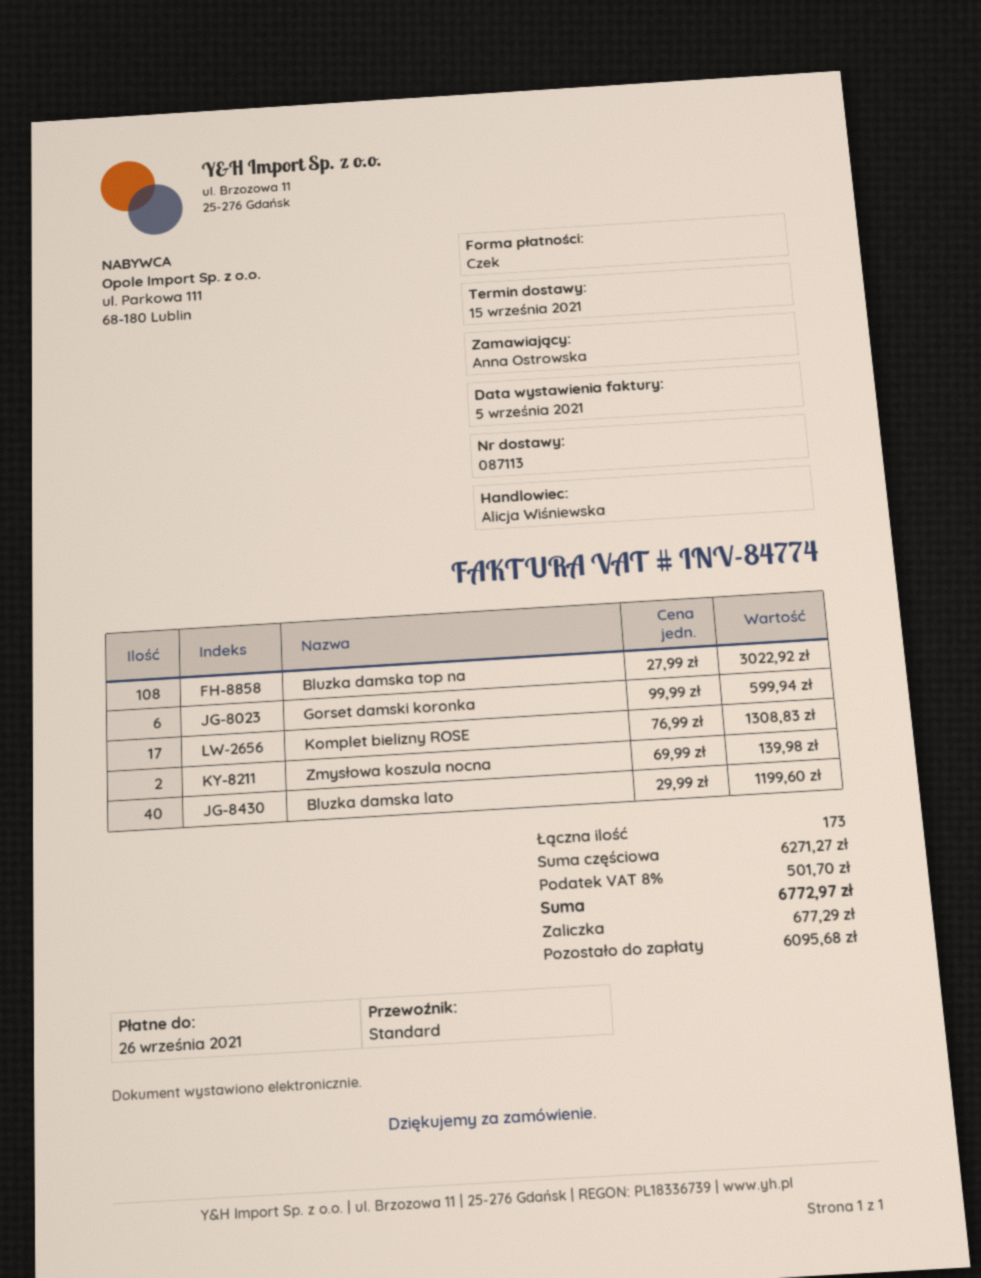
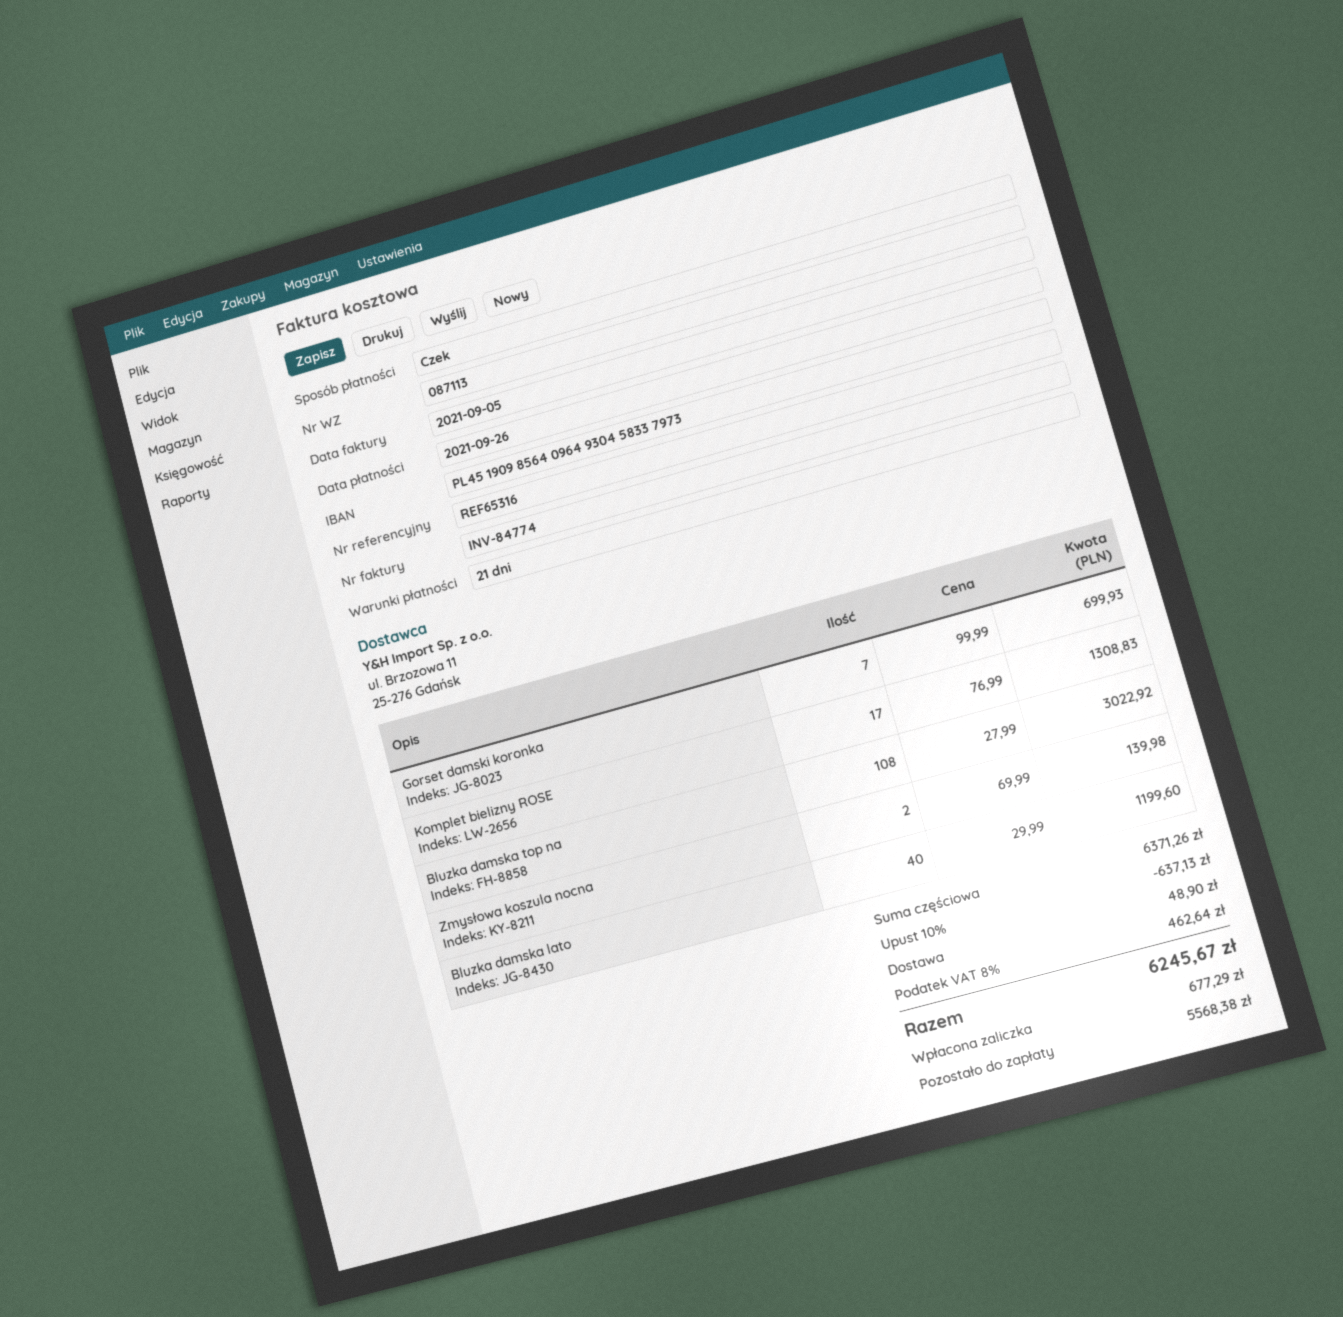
Gorset damski koronka: 6 x 99.99 = 599.94 -> 7 x 99.99 = 699.93
subtotal: 6271.27 -> 6371.26
discount: none -> 10% = 637.13
shipping: none -> 48.90
tax: 8% = 501.70 -> 8% = 462.64
total: 6772.97 -> 6245.67
balance: 6095.68 -> 5568.38

